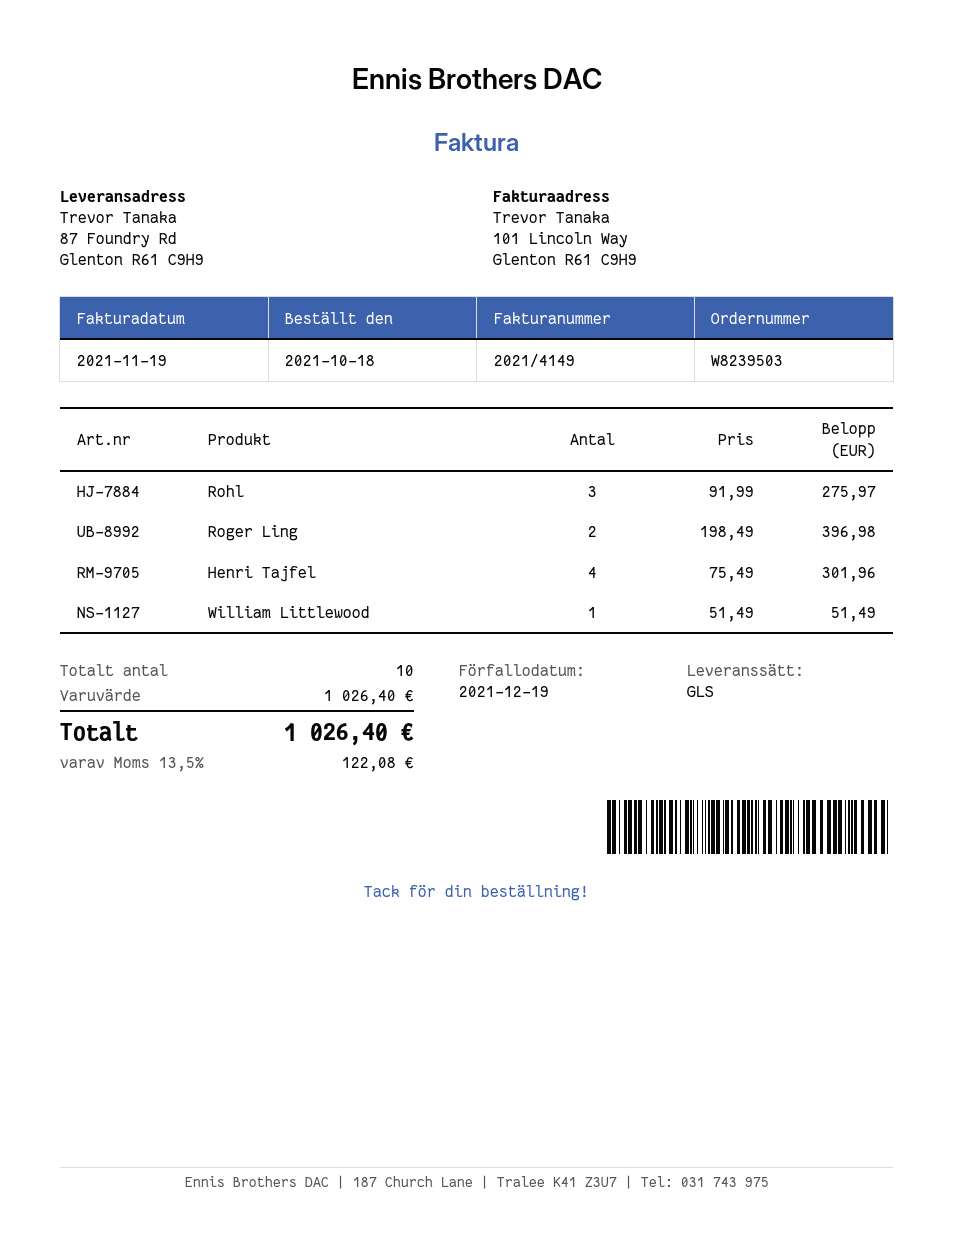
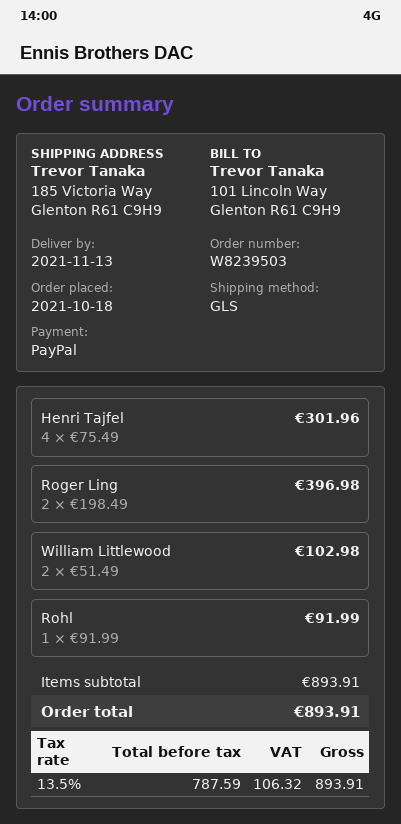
ship to: 87 Foundry Rd, Glenton R61 C9H9 -> 185 Victoria Way, Glenton R61 C9H9
Rohl: 3 x 91.99 = 275.97 -> 1 x 91.99 = 91.99
William Littlewood: 1 x 51.49 = 51.49 -> 2 x 51.49 = 102.98
subtotal: 1026.40 -> 893.91
tax: 13.5% = 122.08 -> 13.5% = 106.32
total: 1026.40 -> 893.91

